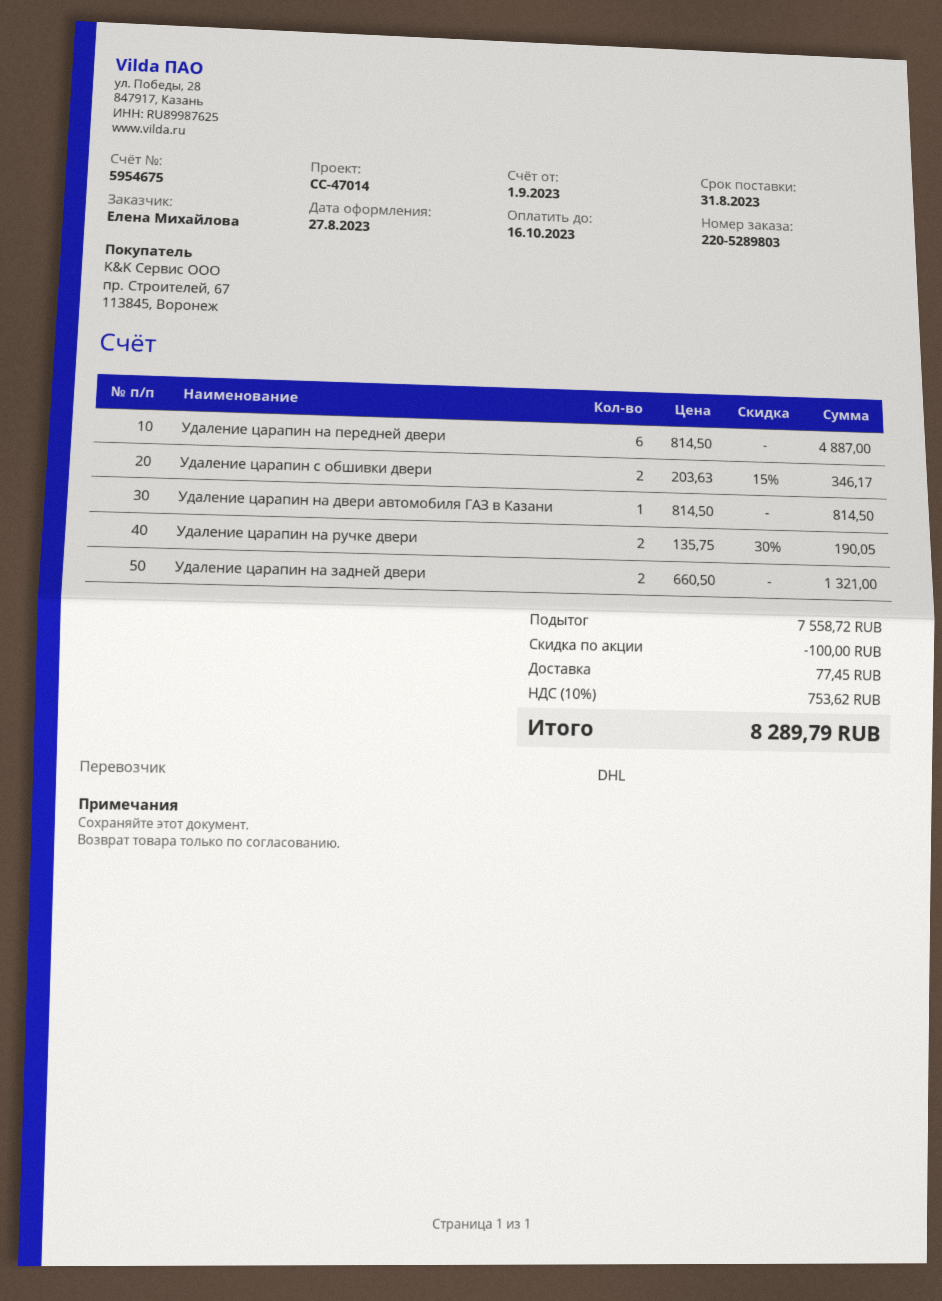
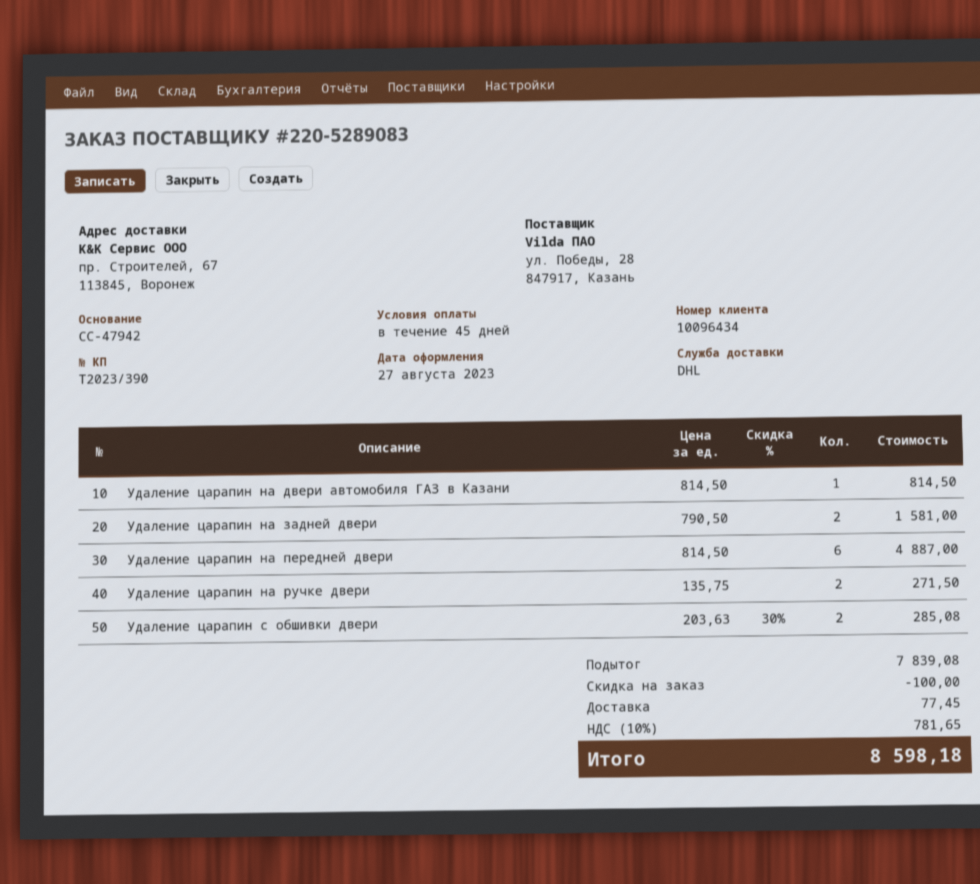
order number: 220-5289803 -> 220-5289083
reference: CC-47014 -> CC-47942
Удаление царапин с обшивки двери: 2 x 203.63 - 15% = 346.17 -> 2 x 203.63 - 30% = 285.08
Удаление царапин на ручке двери: 2 x 135.75 - 30% = 190.05 -> 2 x 135.75 = 271.50
Удаление царапин на задней двери: 2 x 660.50 = 1321.00 -> 2 x 790.50 = 1581.00
subtotal: 7558.72 -> 7839.08
tax: 10% = 753.62 -> 10% = 781.65
total: 8289.79 -> 8598.18

